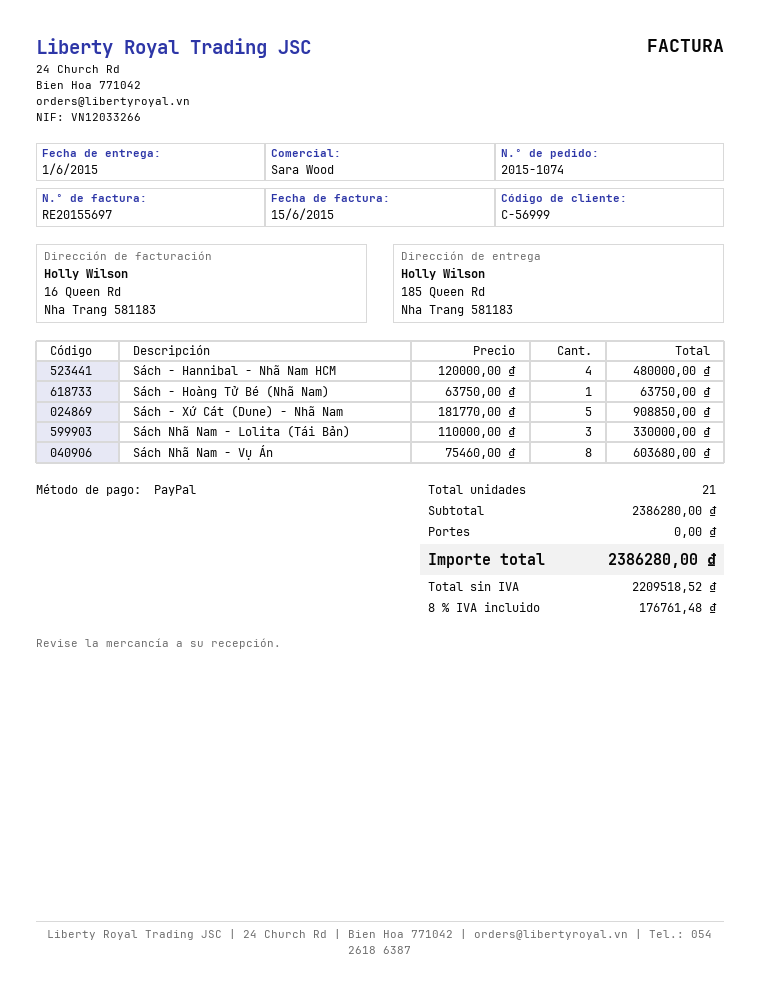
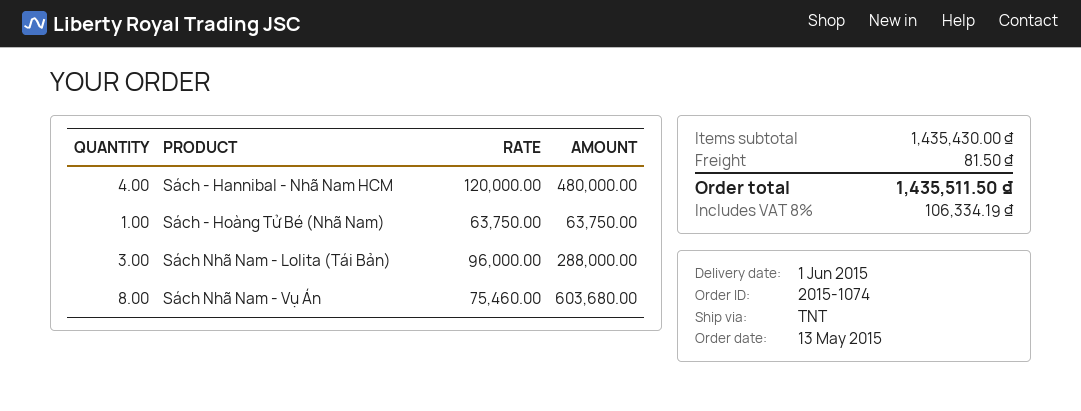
Sách - Xứ Cát (Dune) - Nhã Nam: 5 x 181770.00 = 908850.00 -> none
Sách Nhã Nam - Lolita (Tái Bản): 3 x 110000.00 = 330000.00 -> 3 x 96000.00 = 288000.00
subtotal: 2386280.00 -> 1435430.00
shipping: 0.00 -> 81.50
tax: 8% = 176761.48 -> 8% = 106334.19
total: 2386280.00 -> 1435511.50

